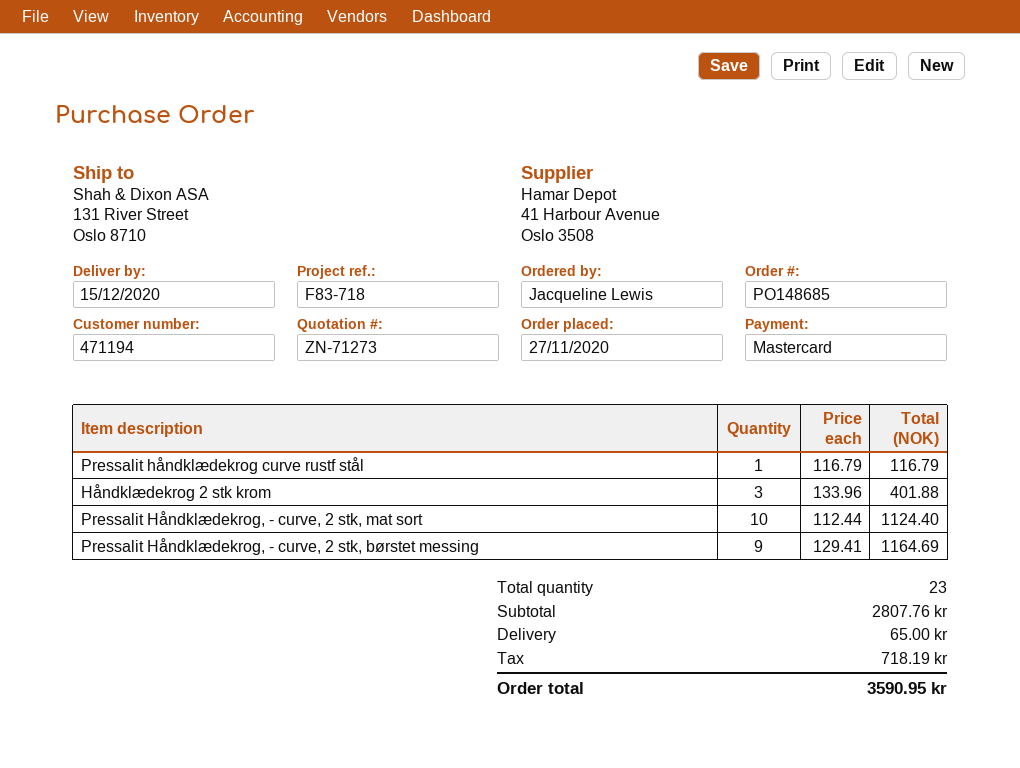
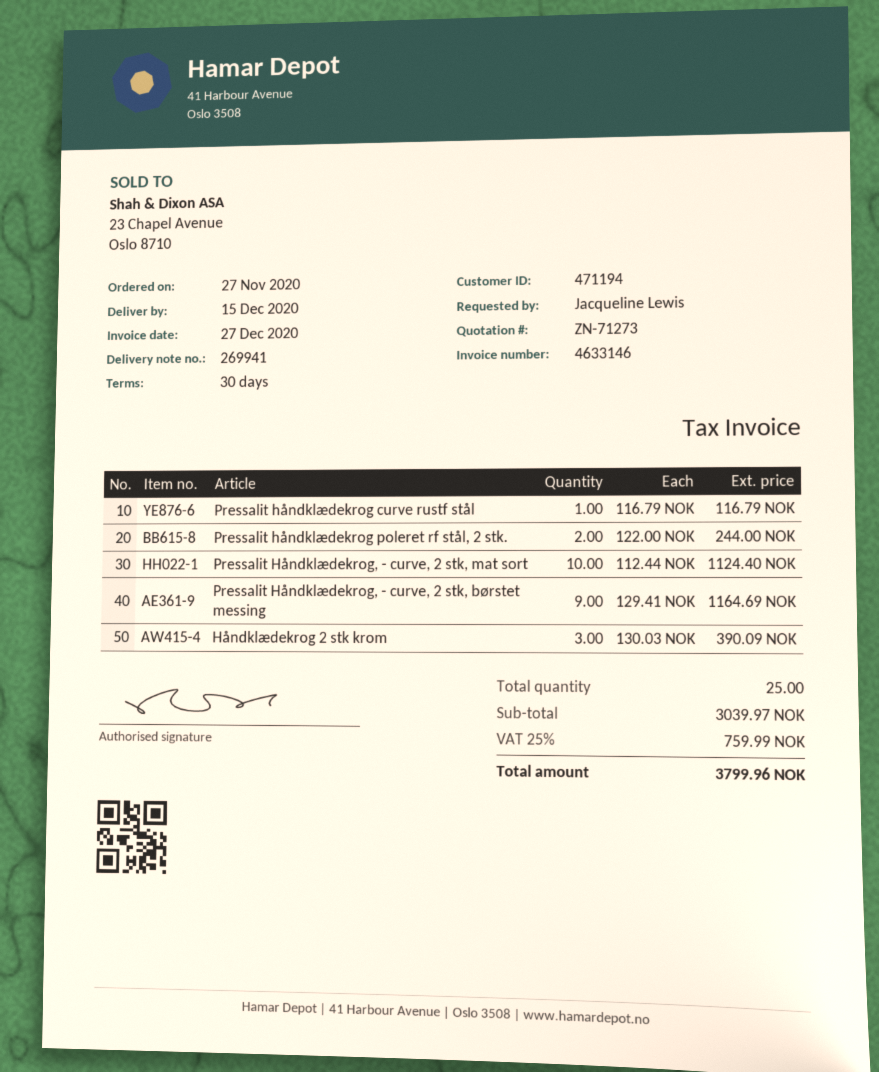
Håndklædekrog 2 stk krom: 3 x 133.96 = 401.88 -> 3 x 130.03 = 390.09
Pressalit håndklædekrog poleret rf stål, 2 stk.: none -> 2 x 122.00 = 244.00
total quantity: 23 -> 25
subtotal: 2807.76 -> 3039.97
shipping: 65.00 -> none
tax: 718.19 -> 759.99
total: 3590.95 -> 3799.96

